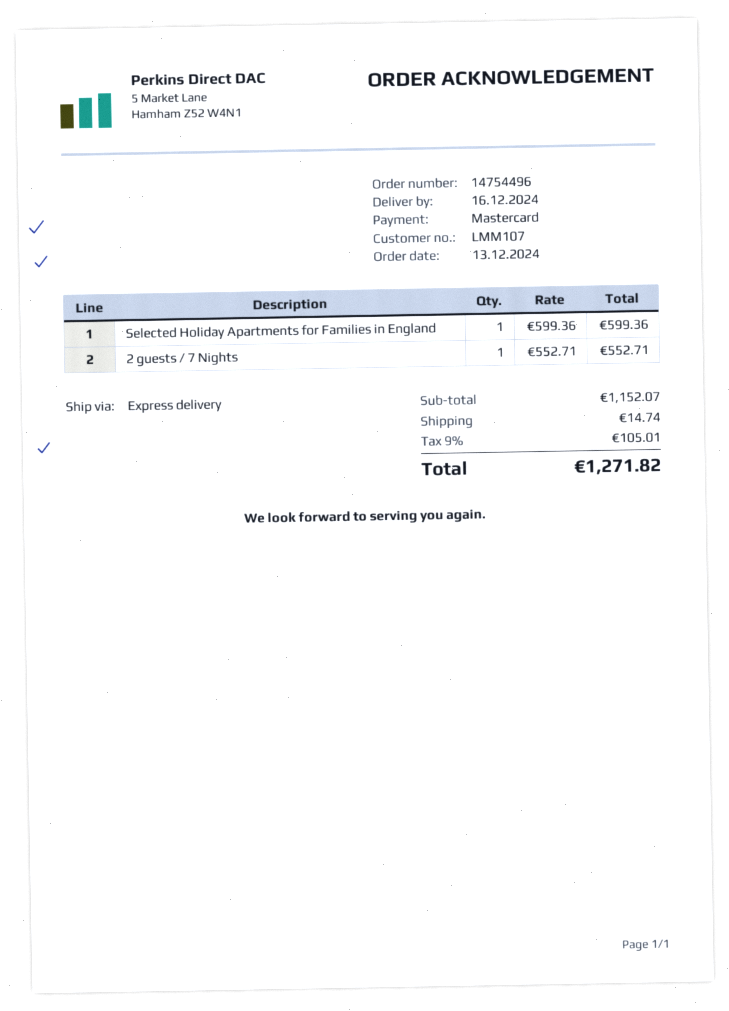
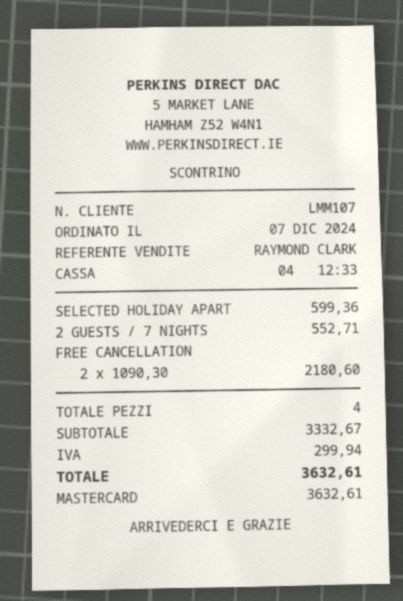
order date: 2024-12-13 -> 2024-12-07
FREE CANCELLATION: none -> 2 x 1090.30 = 2180.60
subtotal: 1152.07 -> 3332.67
shipping: 14.74 -> none
tax: 105.01 -> 299.94
total: 1271.82 -> 3632.61

